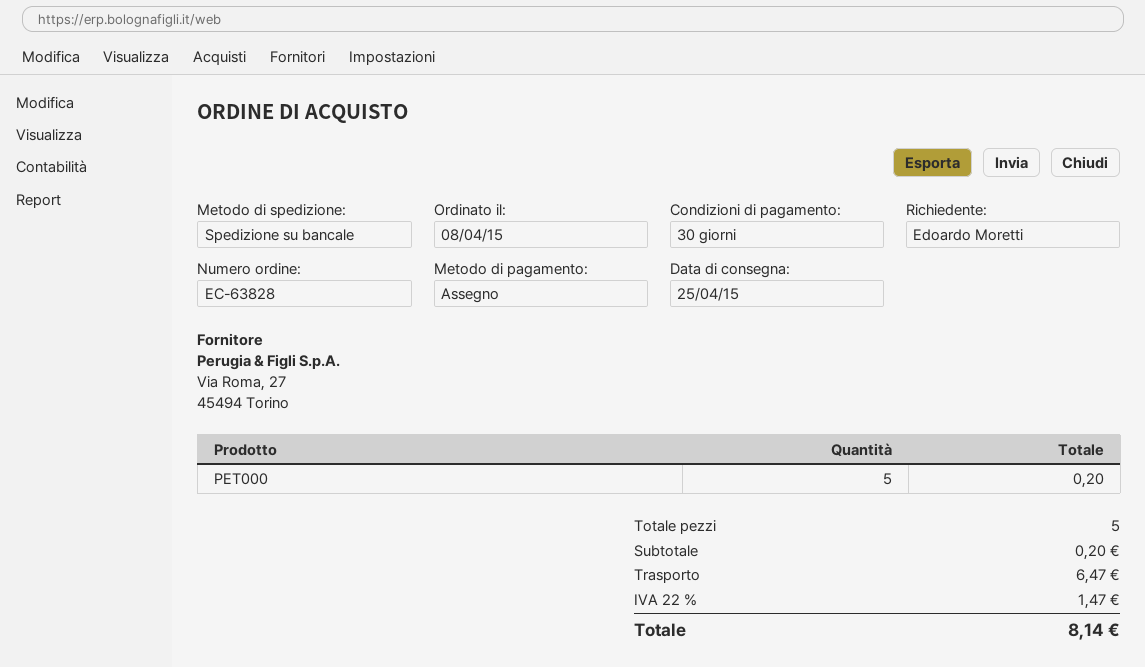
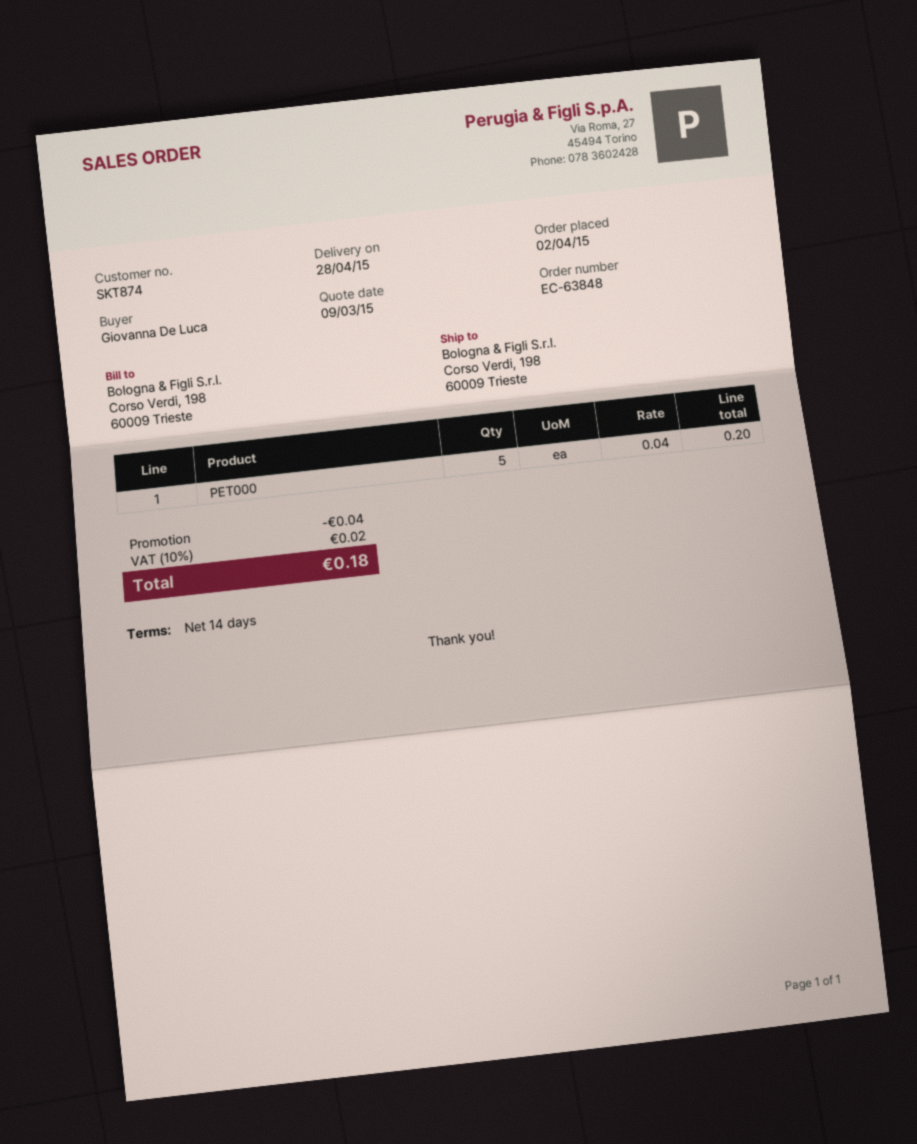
order number: EC-63828 -> EC-63848
order date: 2015-04-08 -> 2015-04-02
delivery date: 2015-04-25 -> 2015-04-28
payment terms: 30 days -> 14 days
ordered by: Edoardo Moretti -> Giovanna De Luca
discount: none -> 0.04
shipping: 6.47 -> none
tax: 22% = 1.47 -> 10% = 0.02
total: 8.14 -> 0.18

